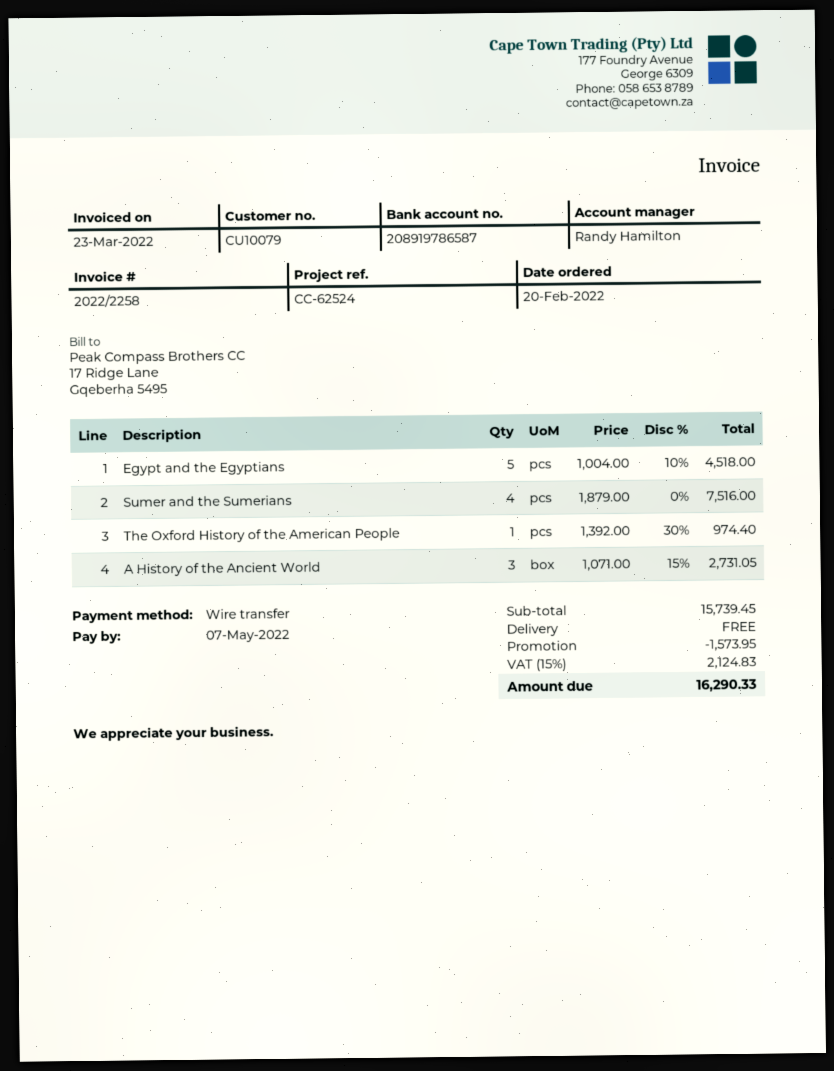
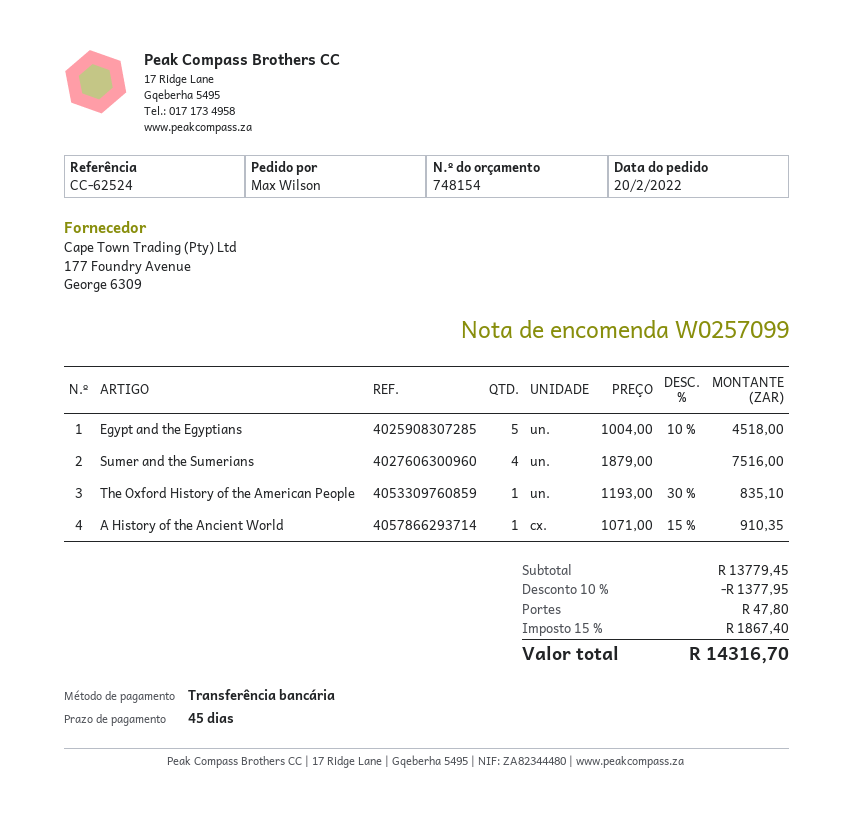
The Oxford History of the American People: 1 x 1392.00 - 30% = 974.40 -> 1 x 1193.00 - 30% = 835.10
A History of the Ancient World: 3 x 1071.00 - 15% = 2731.05 -> 1 x 1071.00 - 15% = 910.35
subtotal: 15739.45 -> 13779.45
discount: 1573.95 -> 1377.95
shipping: 0.00 -> 47.80
tax: 15% = 2124.83 -> 15% = 1867.40
total: 16290.33 -> 14316.70

